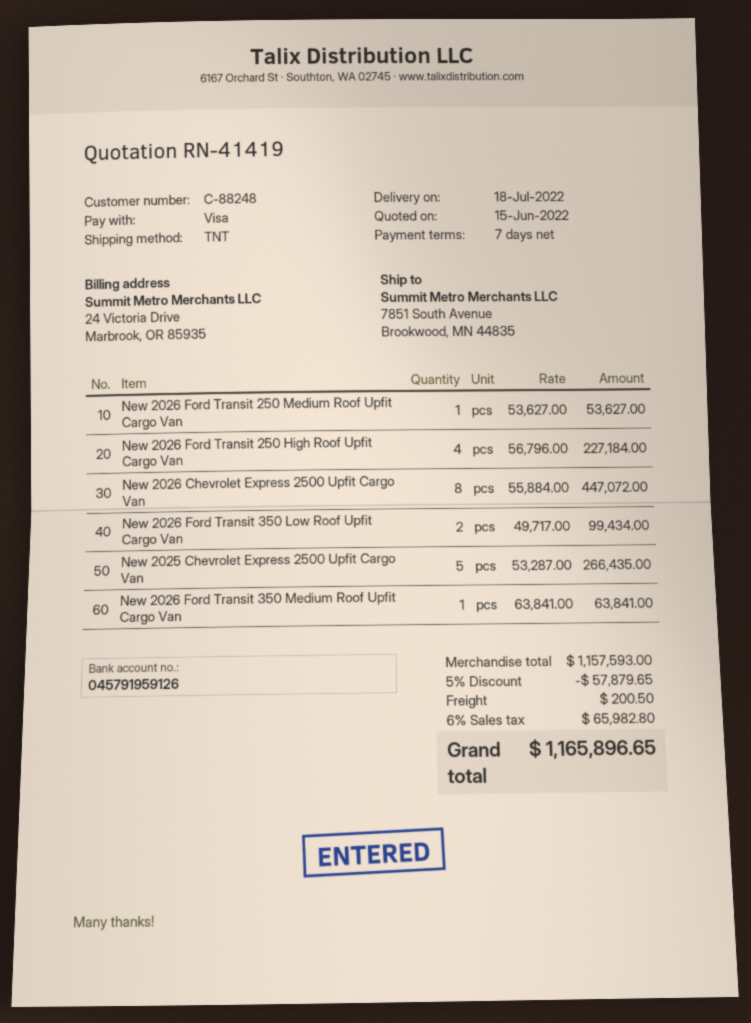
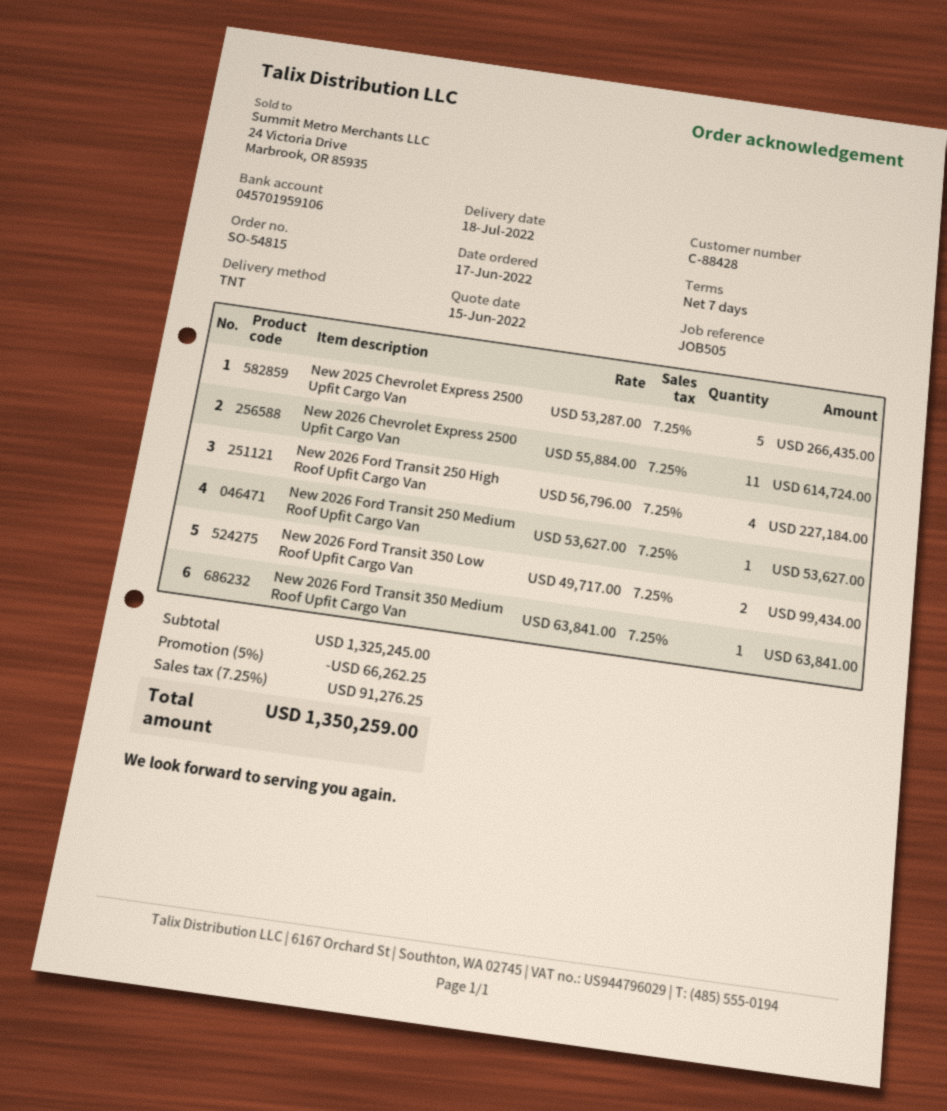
customer number: C-88248 -> C-88428
bank account: 045791959126 -> 045701959106
New 2026 Chevrolet Express 2500 Upfit Cargo Van: 8 x 55884.00 = 447072.00 -> 11 x 55884.00 = 614724.00
subtotal: 1157593.00 -> 1325245.00
discount: 5% = 57879.65 -> 5% = 66262.25
shipping: 200.50 -> none
tax: 6% = 65982.80 -> 7.25% = 91276.25
total: 1165896.65 -> 1350259.00

